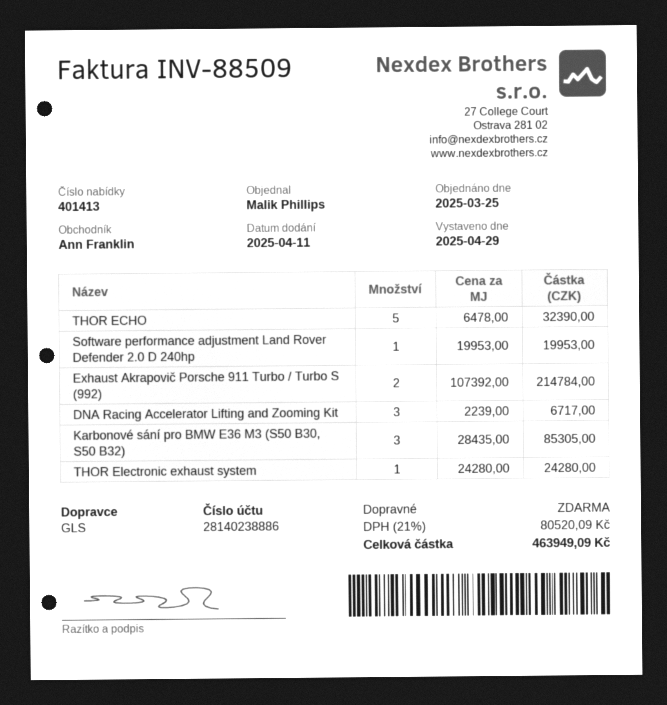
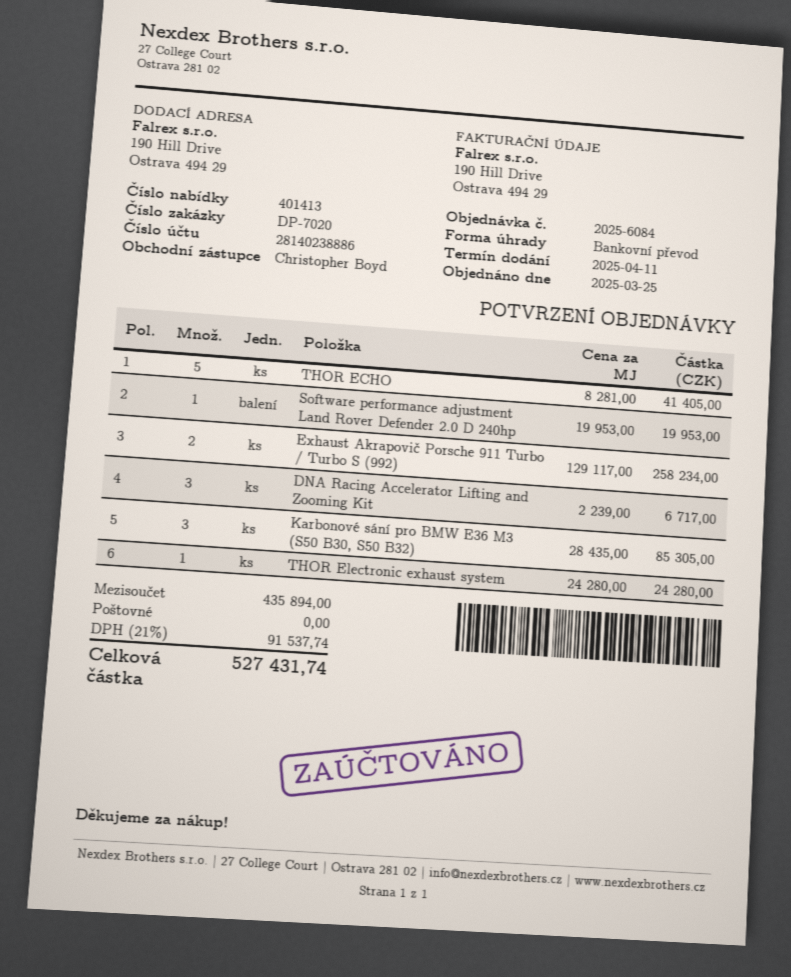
sales rep: Ann Franklin -> Christopher Boyd
THOR ECHO: 5 x 6478.00 = 32390.00 -> 5 x 8281.00 = 41405.00
Exhaust Akrapovič Porsche 911 Turbo / Turbo S (992): 2 x 107392.00 = 214784.00 -> 2 x 129117.00 = 258234.00
tax: 21% = 80520.09 -> 21% = 91537.74
total: 463949.09 -> 527431.74

